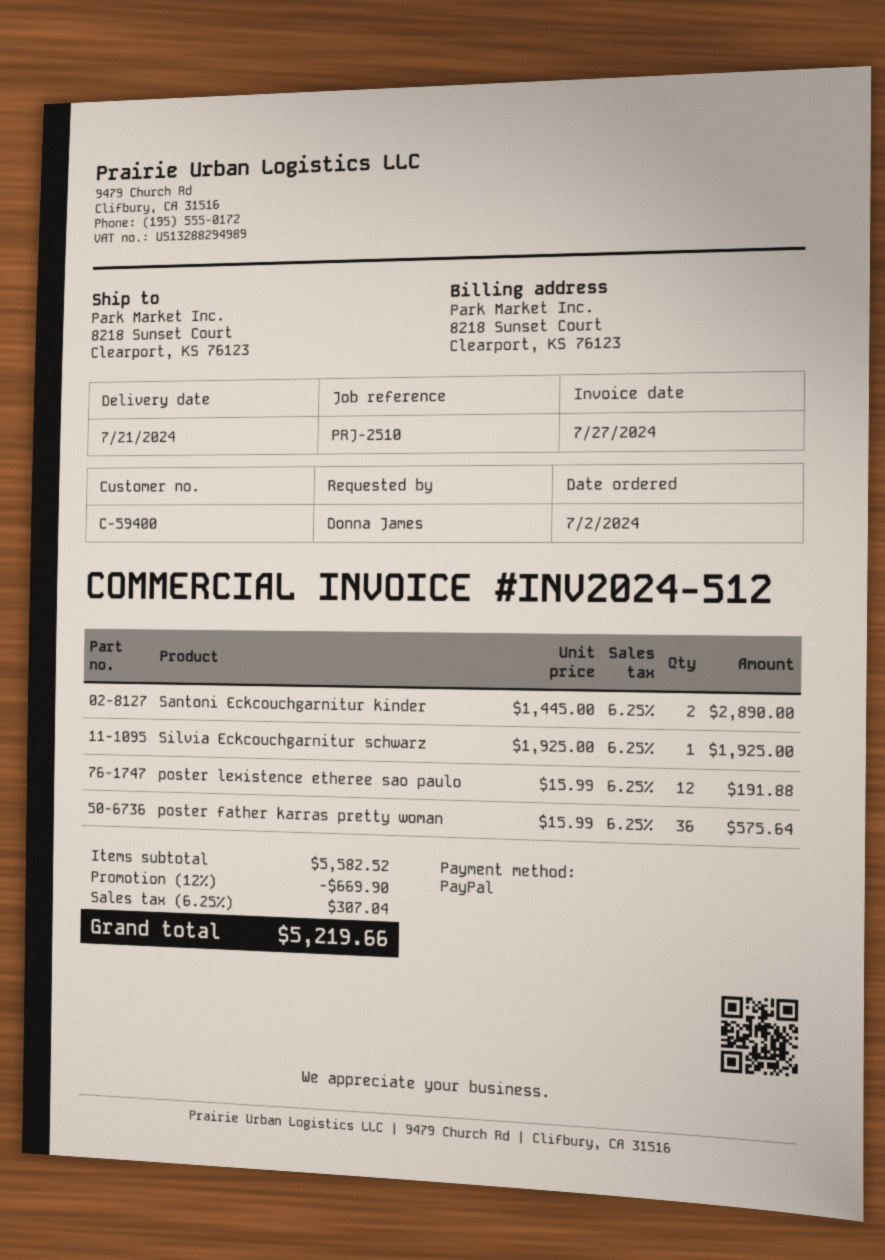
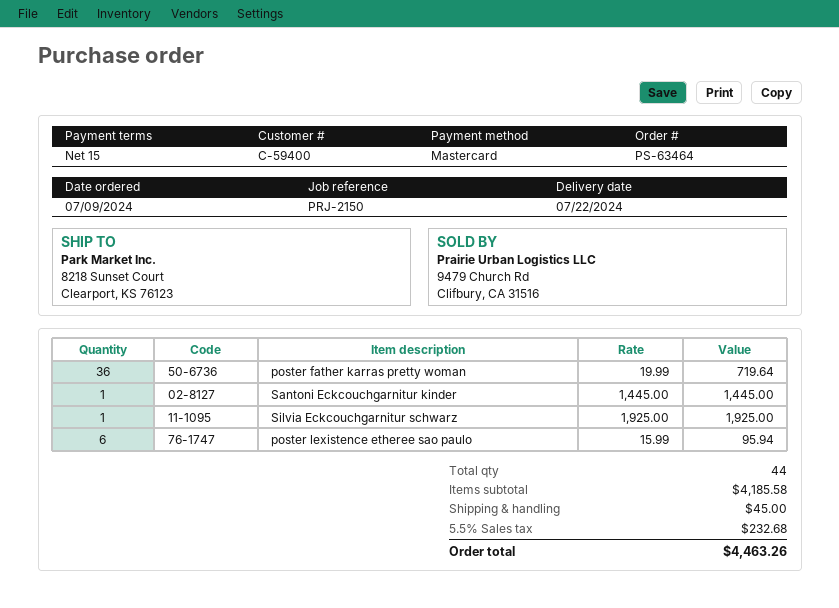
order date: 2024-07-02 -> 2024-07-09
delivery date: 2024-07-21 -> 2024-07-22
reference: PRJ-2510 -> PRJ-2150
payment method: PayPal -> Mastercard
Santoni Eckcouchgarnitur kinder: 2 x 1445.00 = 2890.00 -> 1 x 1445.00 = 1445.00
poster lexistence etheree sao paulo: 12 x 15.99 = 191.88 -> 6 x 15.99 = 95.94
poster father karras pretty woman: 36 x 15.99 = 575.64 -> 36 x 19.99 = 719.64
subtotal: 5582.52 -> 4185.58
discount: 12% = 669.90 -> none
shipping: none -> 45.00
tax: 6.25% = 307.04 -> 5.5% = 232.68
total: 5219.66 -> 4463.26

